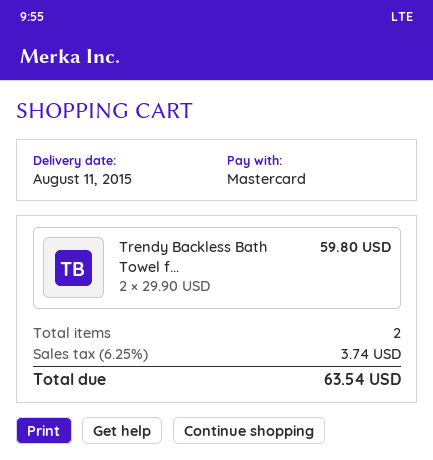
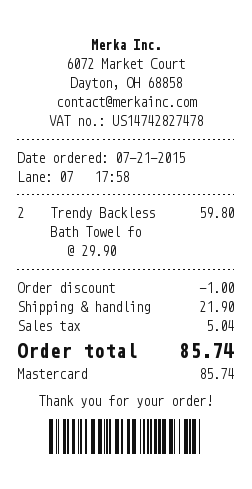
discount: none -> 1.00
shipping: none -> 21.90
tax: 3.74 -> 5.04
total: 63.54 -> 85.74

